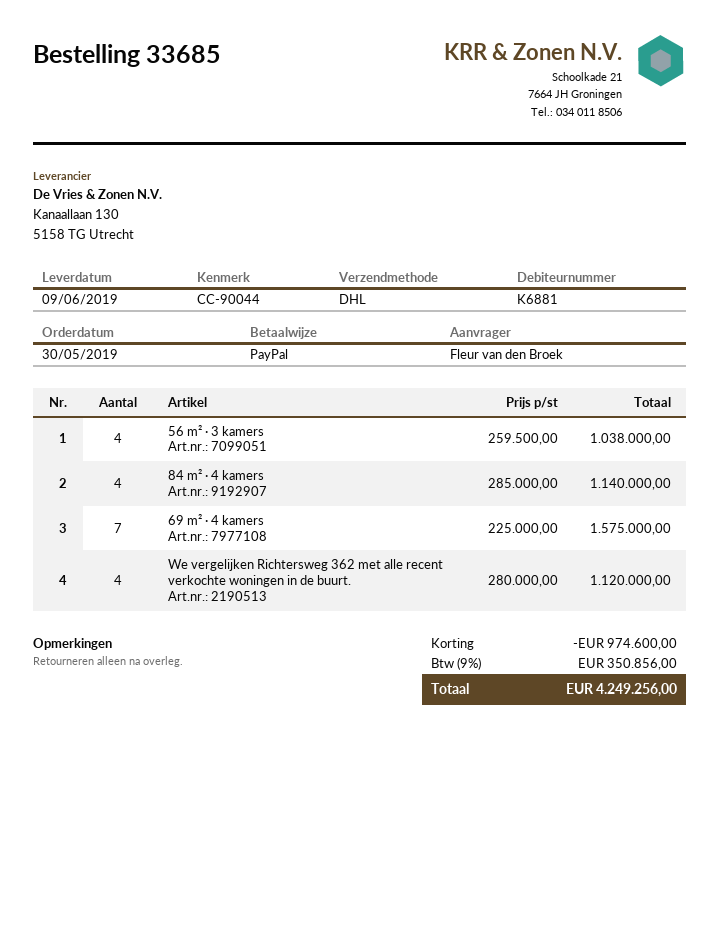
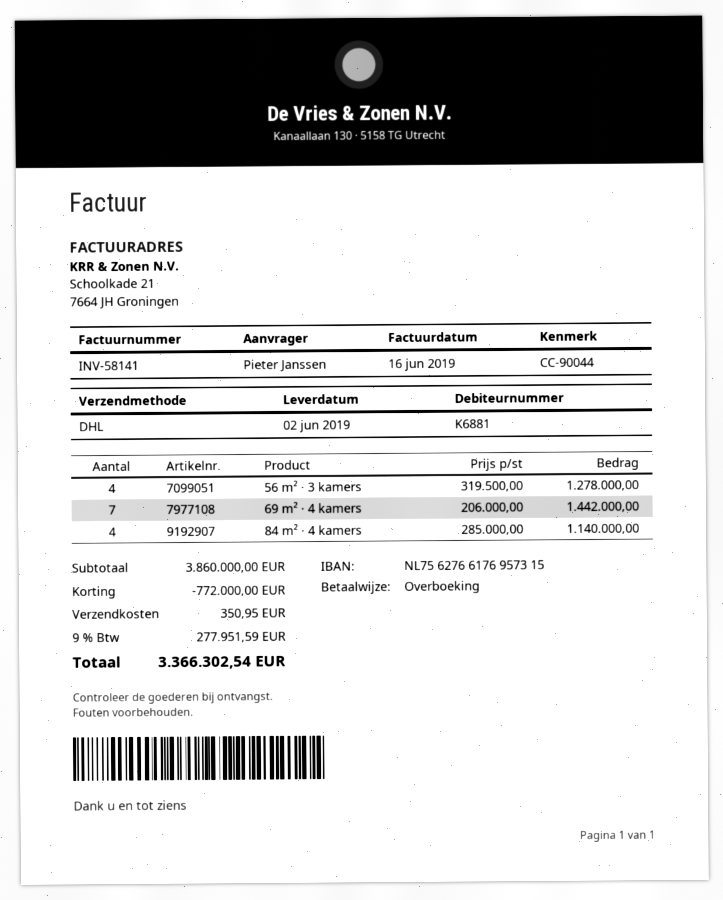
delivery date: 2019-06-09 -> 2019-06-02
ordered by: Fleur van den Broek -> Pieter Janssen
payment method: PayPal -> bank transfer
56 m² · 3 kamers: 4 x 259500.00 = 1038000.00 -> 4 x 319500.00 = 1278000.00
69 m² · 4 kamers: 7 x 225000.00 = 1575000.00 -> 7 x 206000.00 = 1442000.00
We vergelijken Richtersweg 362 met alle recent verkochte woningen in de buurt.: 4 x 280000.00 = 1120000.00 -> none
discount: 974600.00 -> 772000.00
shipping: none -> 350.95
tax: 9% = 350856.00 -> 9% = 277951.59
total: 4249256.00 -> 3366302.54

